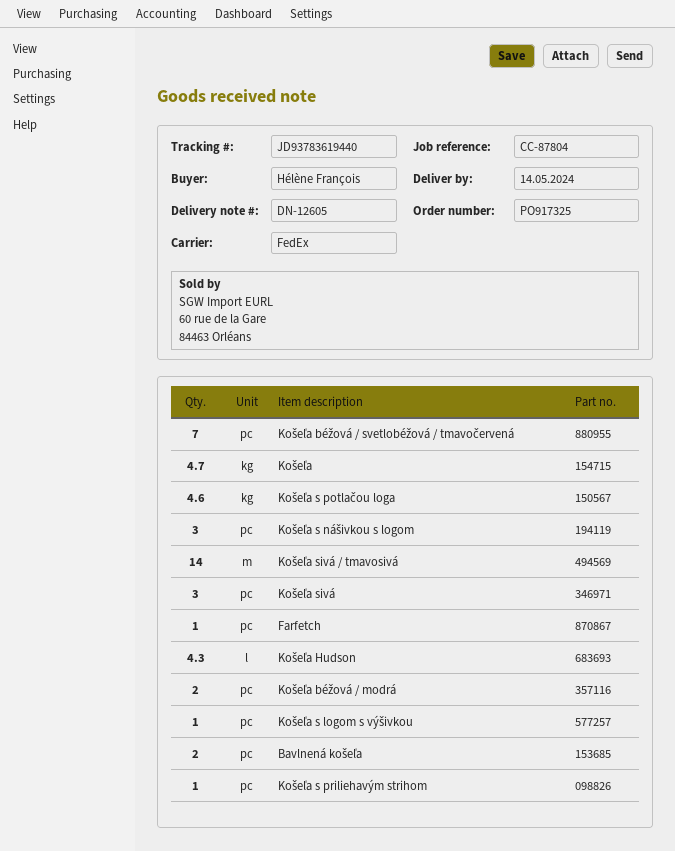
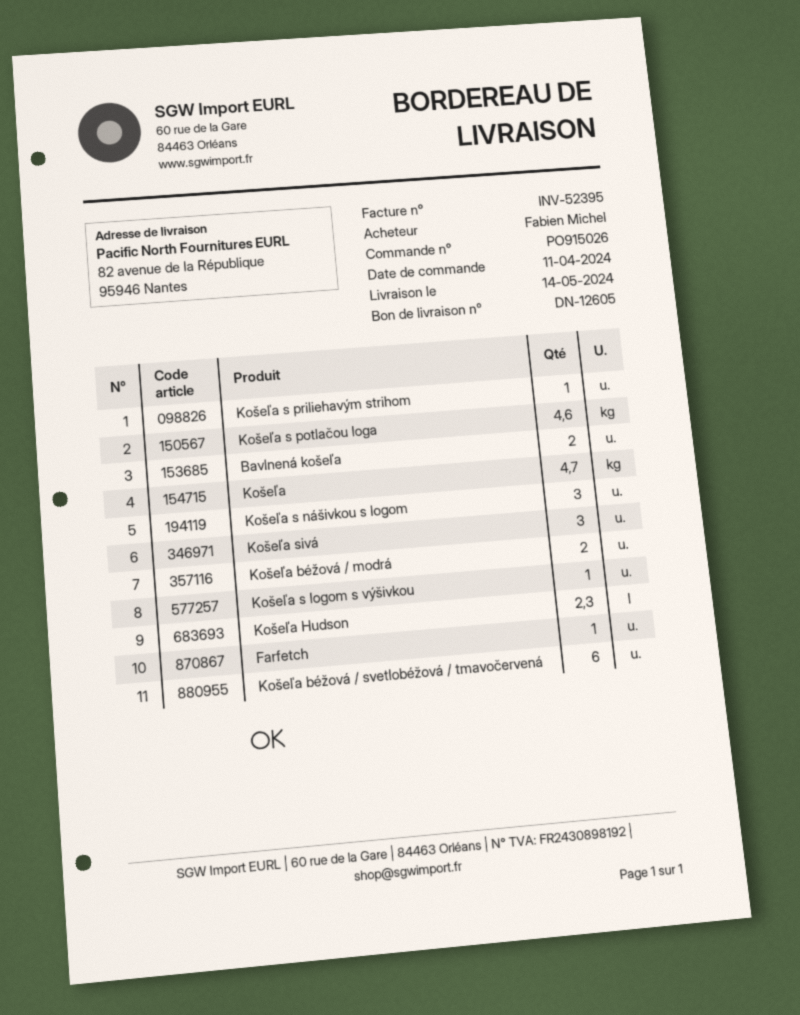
order number: PO917325 -> PO915026
ordered by: Hélène François -> Fabien Michel
Košeľa béžová / svetlobéžová / tmavočervená: 7 -> 6
Košeľa sivá / tmavosivá: 14 -> none
Košeľa Hudson: 4.3 -> 2.3

